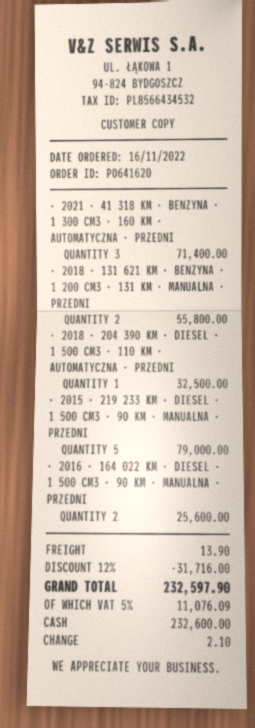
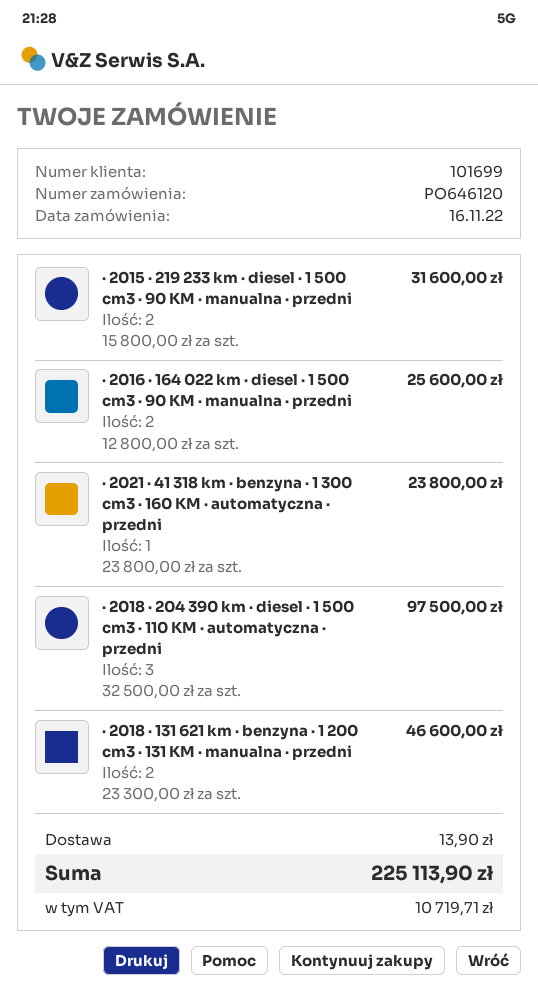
order number: PO641620 -> PO646120
· 2021 · 41 318 KM · BENZYNA · 1 300 CM3 · 160 KM · AUTOMATYCZNA · PRZEDNI: 3 for 71400.00 -> 1 for 23800.00
· 2018 · 131 621 KM · BENZYNA · 1 200 CM3 · 131 KM · MANUALNA · PRZEDNI: 2 for 55800.00 -> 2 for 46600.00
· 2018 · 204 390 KM · DIESEL · 1 500 CM3 · 110 KM · AUTOMATYCZNA · PRZEDNI: 1 for 32500.00 -> 3 for 97500.00
· 2015 · 219 233 KM · DIESEL · 1 500 CM3 · 90 KM · MANUALNA · PRZEDNI: 5 for 79000.00 -> 2 for 31600.00
discount: 12% = 31716.00 -> none
tax: 11076.09 -> 10719.71
total: 232597.90 -> 225113.90

